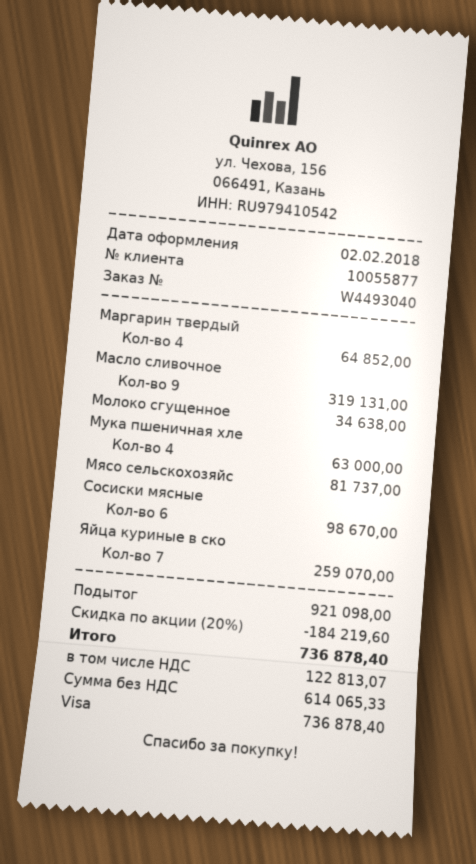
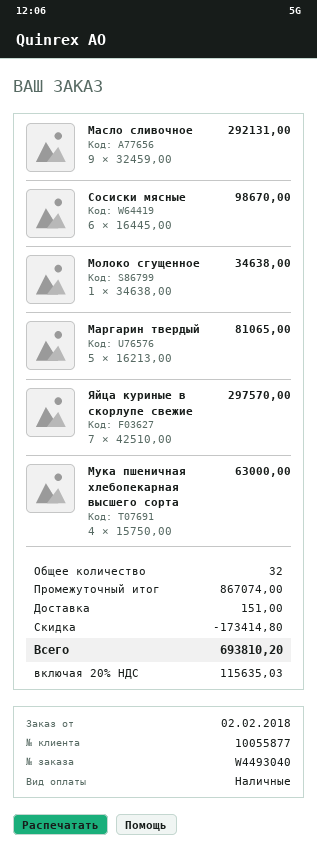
payment method: Visa -> cash
Маргарин твердый: 4 for 64852.00 -> 5 for 81065.00
Масло сливочное: 9 for 319131.00 -> 9 for 292131.00
Мясо сельскохозяйс: 1 for 81737.00 -> none
Яйца куриные в ско: 7 for 259070.00 -> 7 for 297570.00
subtotal: 921098.00 -> 867074.00
discount: 184219.60 -> 173414.80
shipping: none -> 151.00
tax: 122813.07 -> 115635.03
total: 736878.40 -> 693810.20

